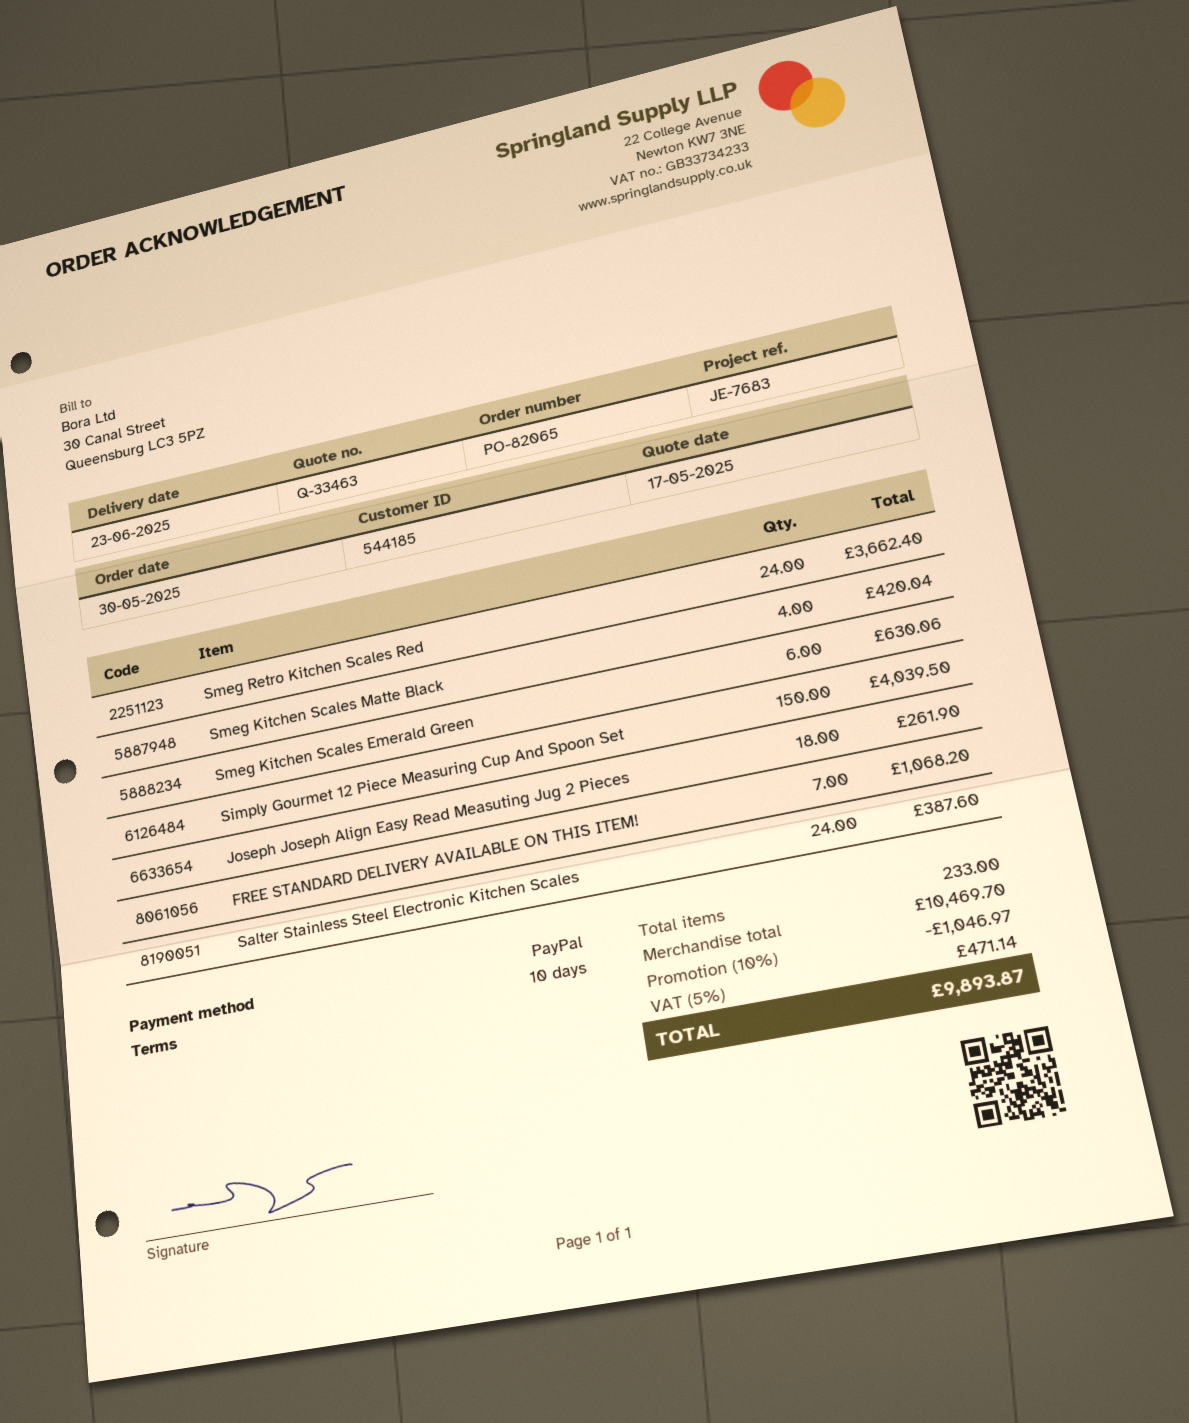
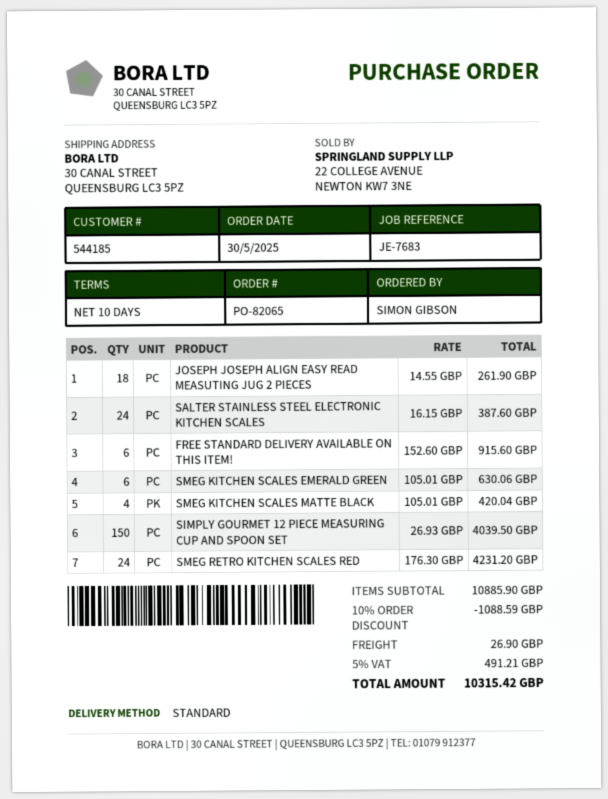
Smeg Retro Kitchen Scales Red: 24 for 3662.40 -> 24 for 4231.20
FREE STANDARD DELIVERY AVAILABLE ON THIS ITEM!: 7 for 1068.20 -> 6 for 915.60
subtotal: 10469.70 -> 10885.90
discount: 10% = 1046.97 -> 10% = 1088.59
shipping: none -> 26.90
tax: 5% = 471.14 -> 5% = 491.21
total: 9893.87 -> 10315.42

